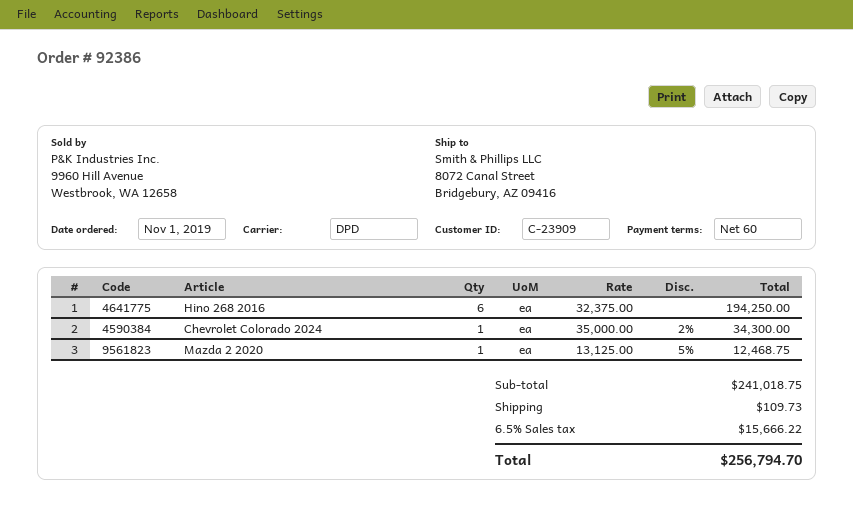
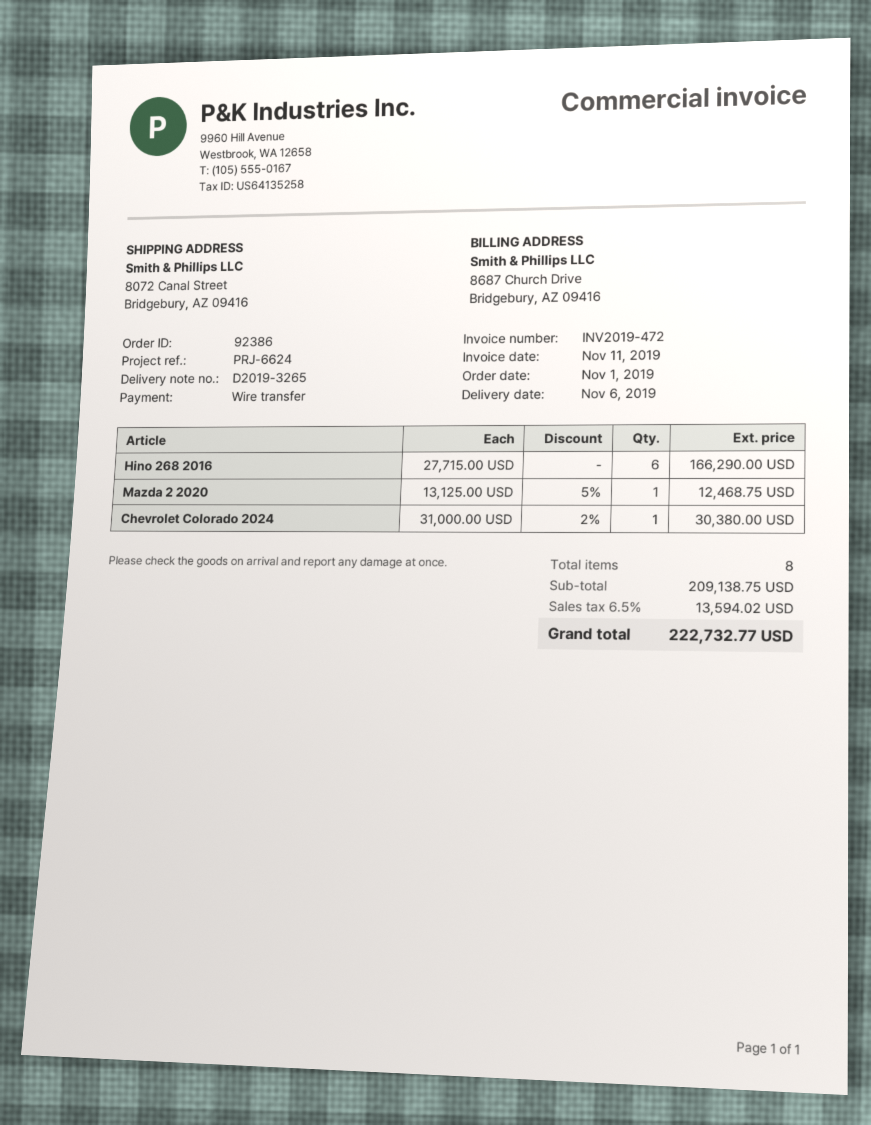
Hino 268 2016: 6 x 32375.00 = 194250.00 -> 6 x 27715.00 = 166290.00
Chevrolet Colorado 2024: 1 x 35000.00 - 2% = 34300.00 -> 1 x 31000.00 - 2% = 30380.00
subtotal: 241018.75 -> 209138.75
shipping: 109.73 -> none
tax: 6.5% = 15666.22 -> 6.5% = 13594.02
total: 256794.70 -> 222732.77

